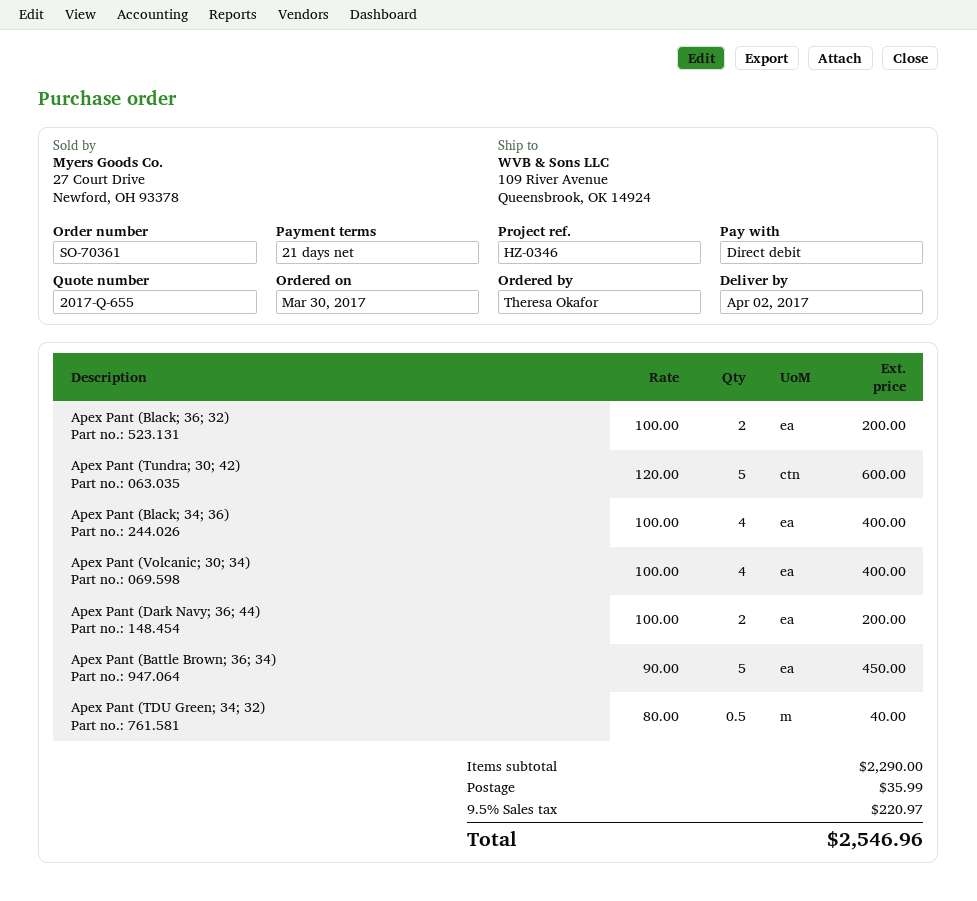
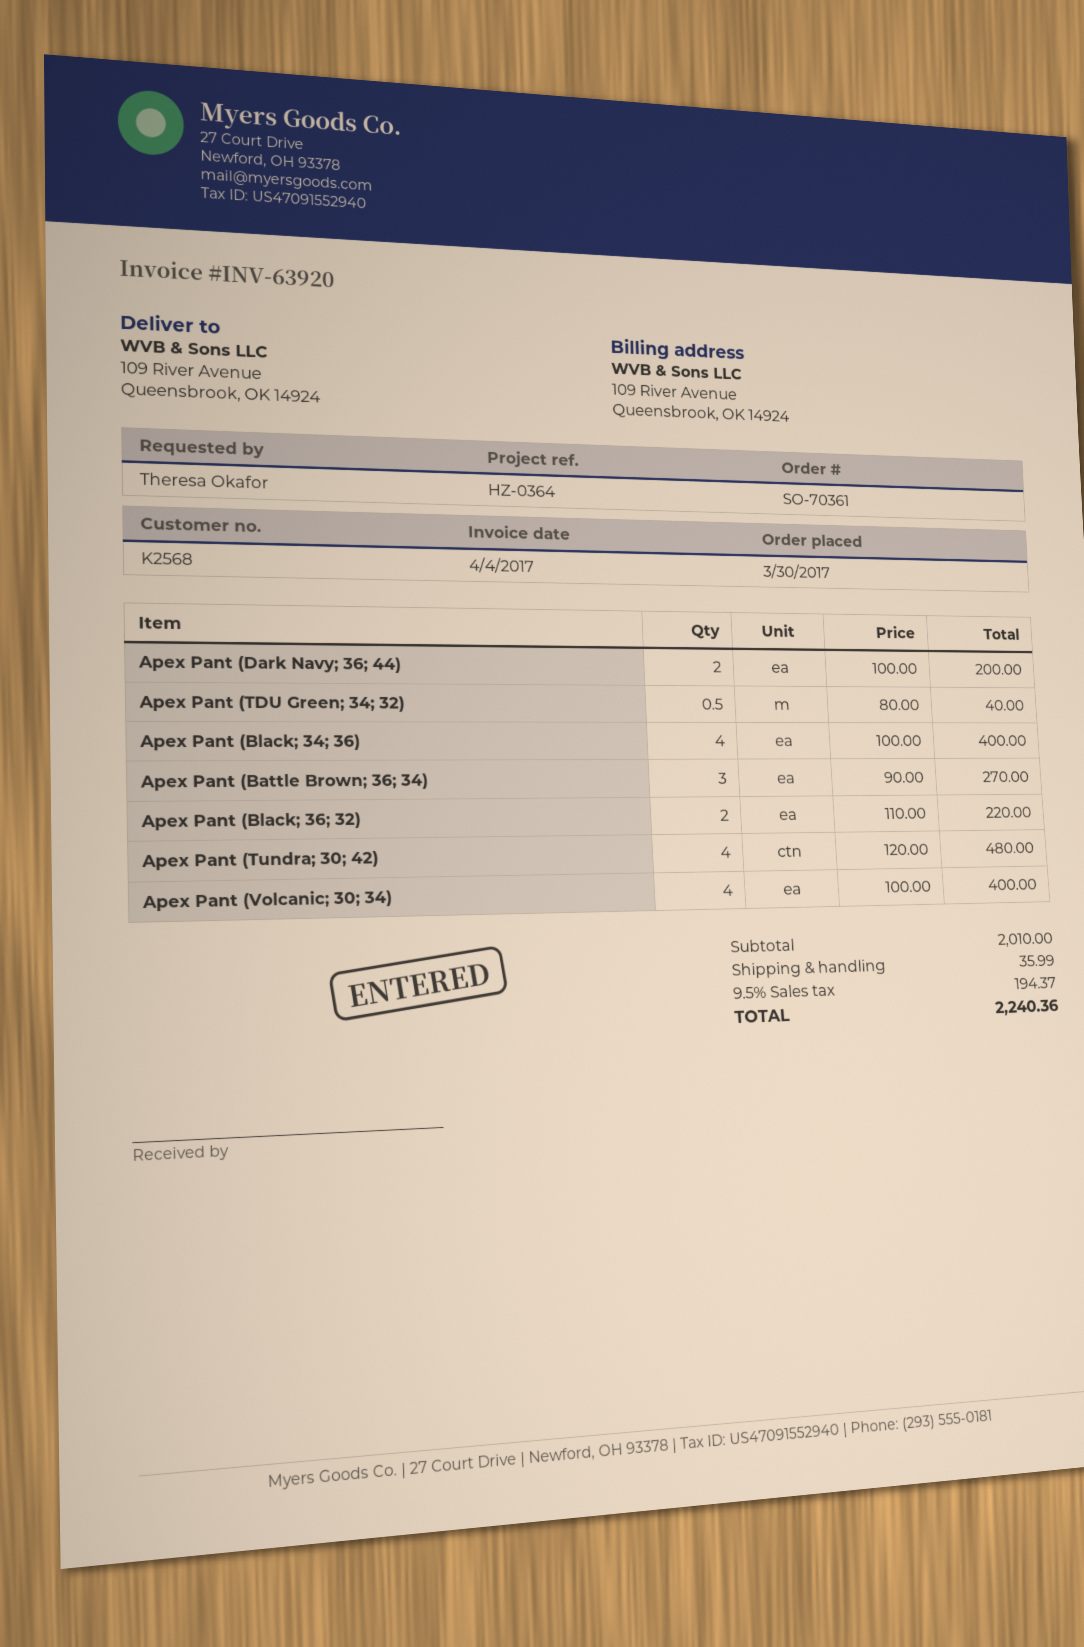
reference: HZ-0346 -> HZ-0364
Apex Pant (Black; 36; 32): 2 x 100.00 = 200.00 -> 2 x 110.00 = 220.00
Apex Pant (Tundra; 30; 42): 5 x 120.00 = 600.00 -> 4 x 120.00 = 480.00
Apex Pant (Battle Brown; 36; 34): 5 x 90.00 = 450.00 -> 3 x 90.00 = 270.00
subtotal: 2290.00 -> 2010.00
tax: 9.5% = 220.97 -> 9.5% = 194.37
total: 2546.96 -> 2240.36

